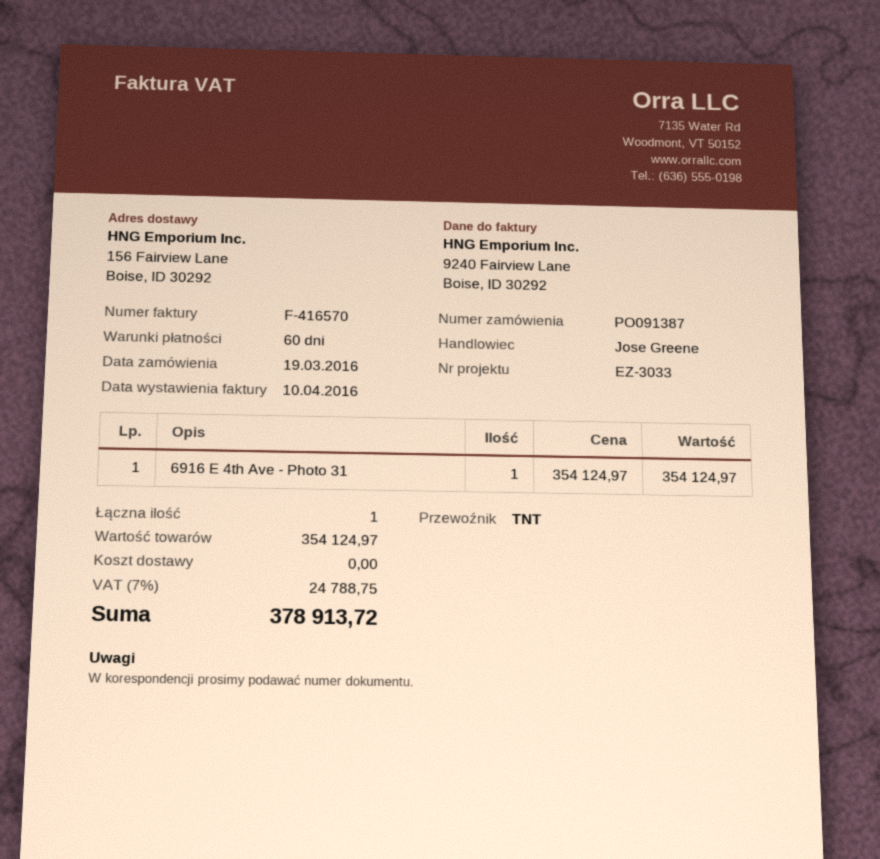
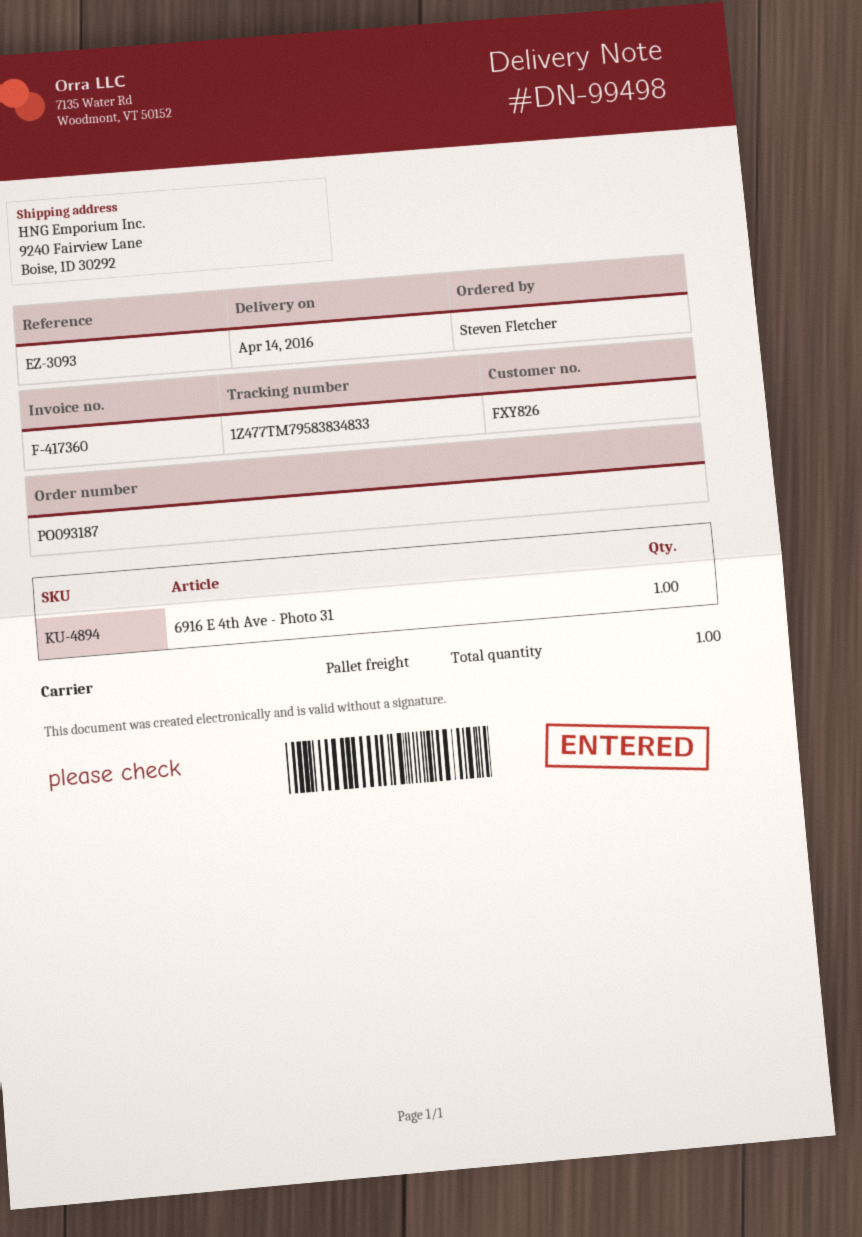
order number: PO091387 -> PO093187
invoice number: F-416570 -> F-417360
reference: EZ-3033 -> EZ-3093
shipping method: TNT -> pallet freight
ship to: 156 Fairview Lane, Boise, ID 30292 -> 9240 Fairview Lane, Boise, ID 30292

